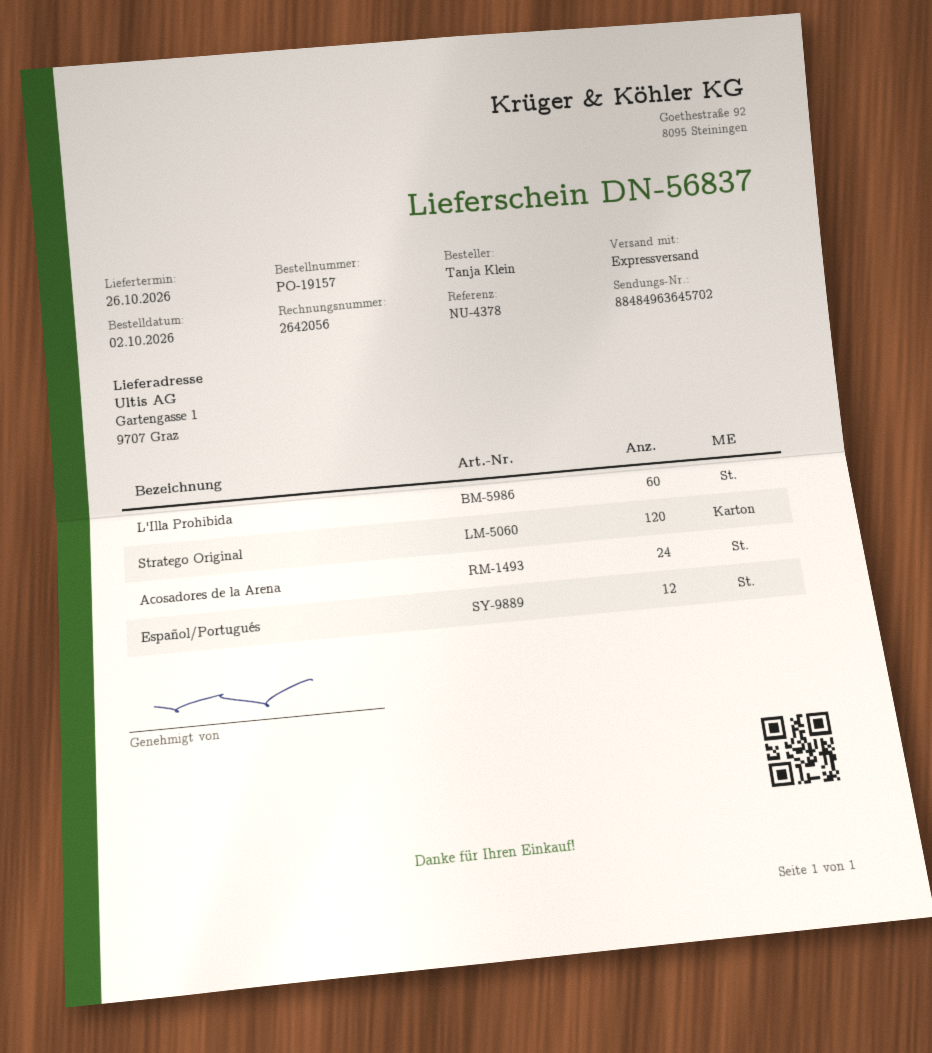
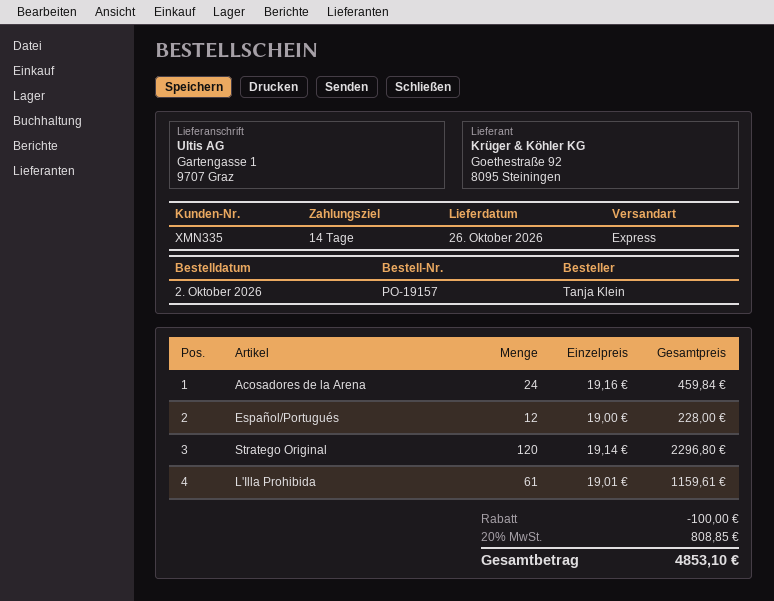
L'Illa Prohibida: 60 -> 61

